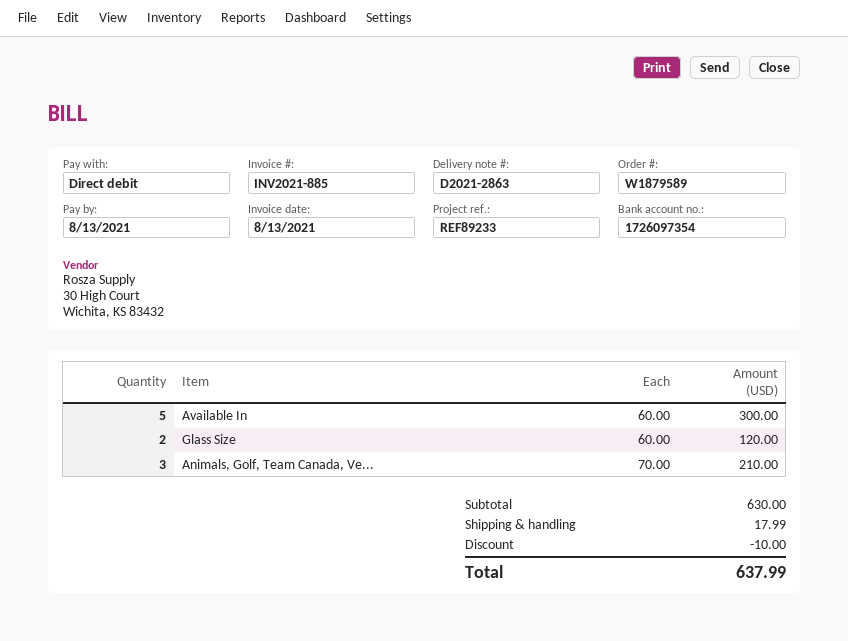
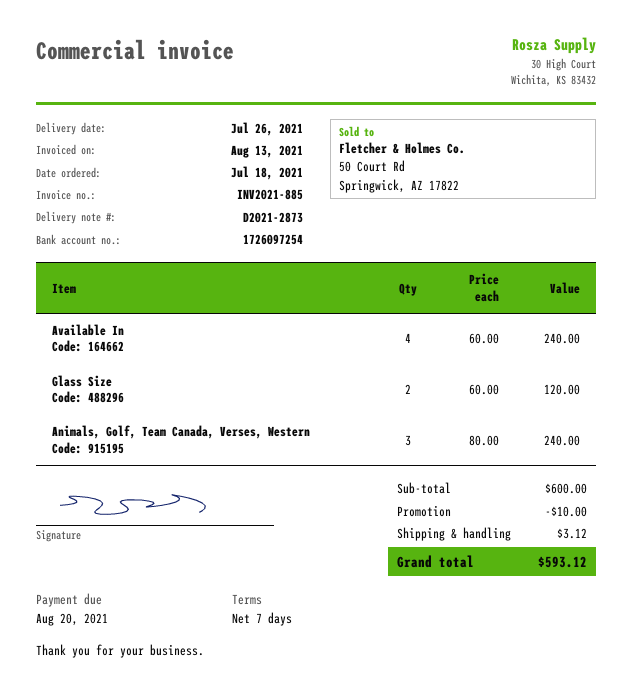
delivery note number: D2021-2863 -> D2021-2873
due date: 2021-08-13 -> 2021-08-20
bank account: 1726097354 -> 1726097254
Available In: 5 x 60.00 = 300.00 -> 4 x 60.00 = 240.00
Animals, Golf, Team Canada, Ve...: 3 x 70.00 = 210.00 -> 3 x 80.00 = 240.00
subtotal: 630.00 -> 600.00
shipping: 17.99 -> 3.12
total: 637.99 -> 593.12

